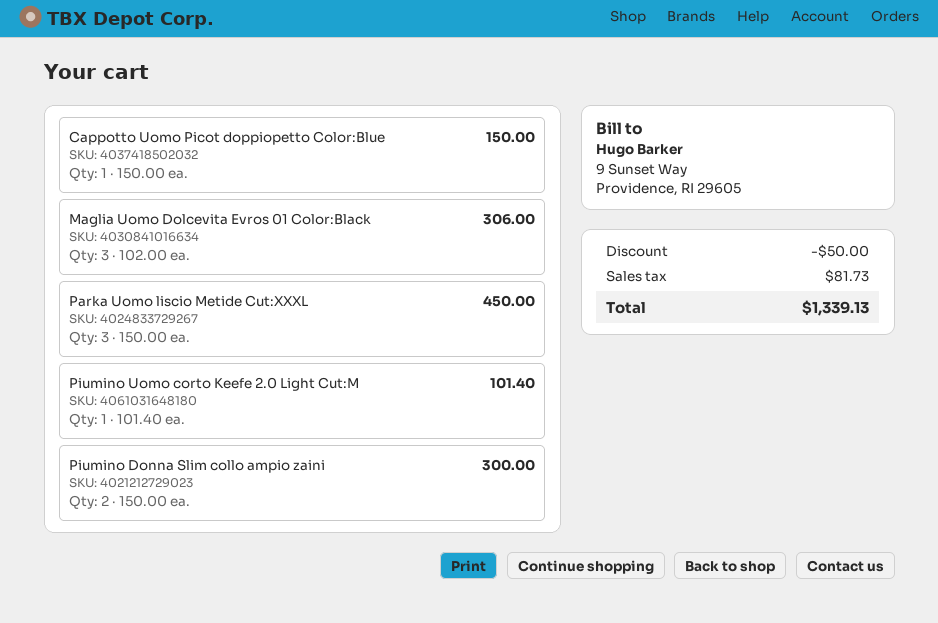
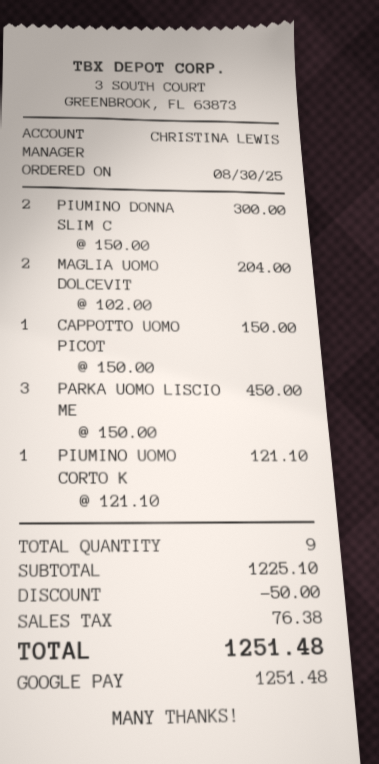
Maglia Uomo Dolcevita Evros 01 Color:Black: 3 x 102.00 = 306.00 -> 2 x 102.00 = 204.00
Piumino Uomo corto Keefe 2.0 Light Cut:M: 1 x 101.40 = 101.40 -> 1 x 121.10 = 121.10
tax: 81.73 -> 76.38
total: 1339.13 -> 1251.48

